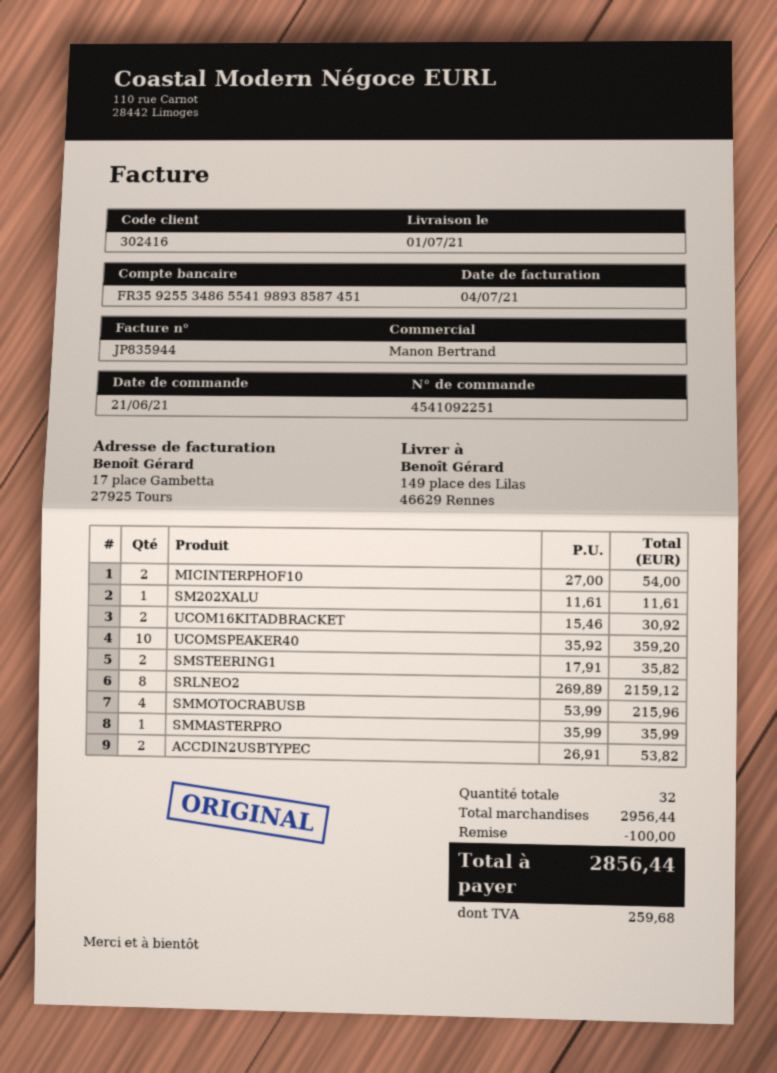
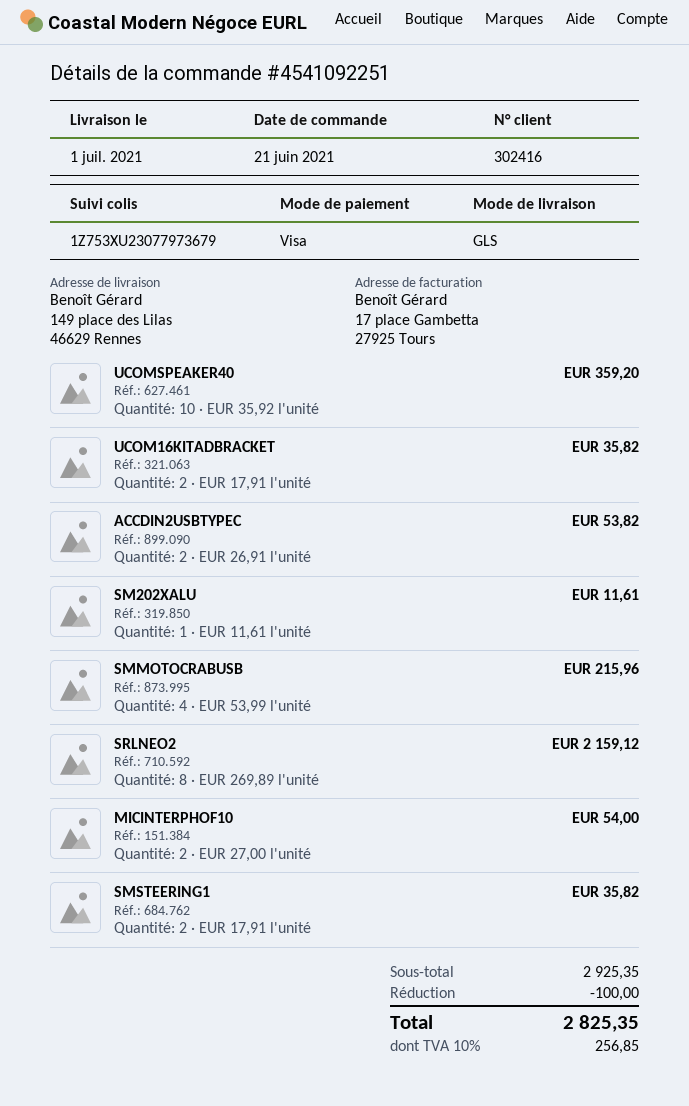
UCOM16KITADBRACKET: 2 x 15.46 = 30.92 -> 2 x 17.91 = 35.82
SMMASTERPRO: 1 x 35.99 = 35.99 -> none
subtotal: 2956.44 -> 2925.35
tax: 259.68 -> 256.85
total: 2856.44 -> 2825.35

